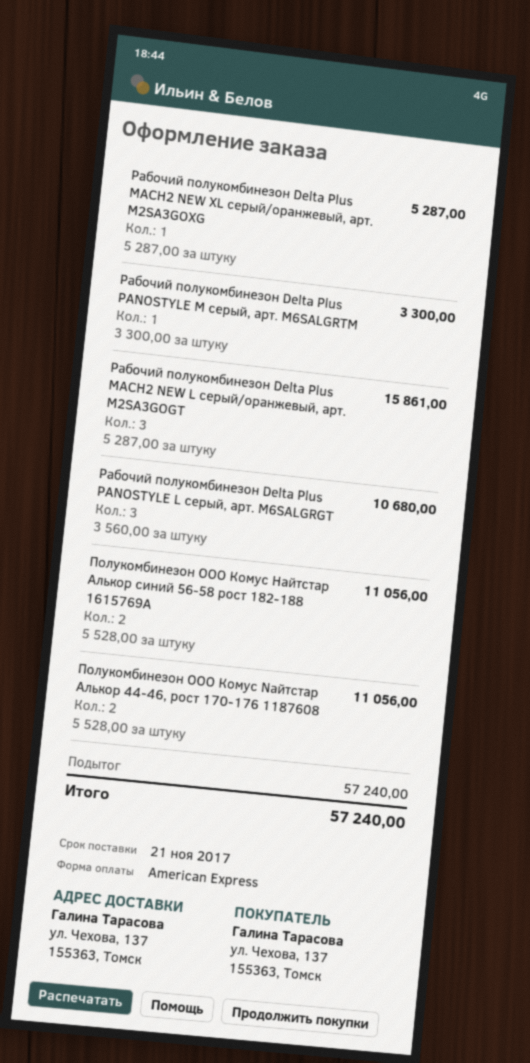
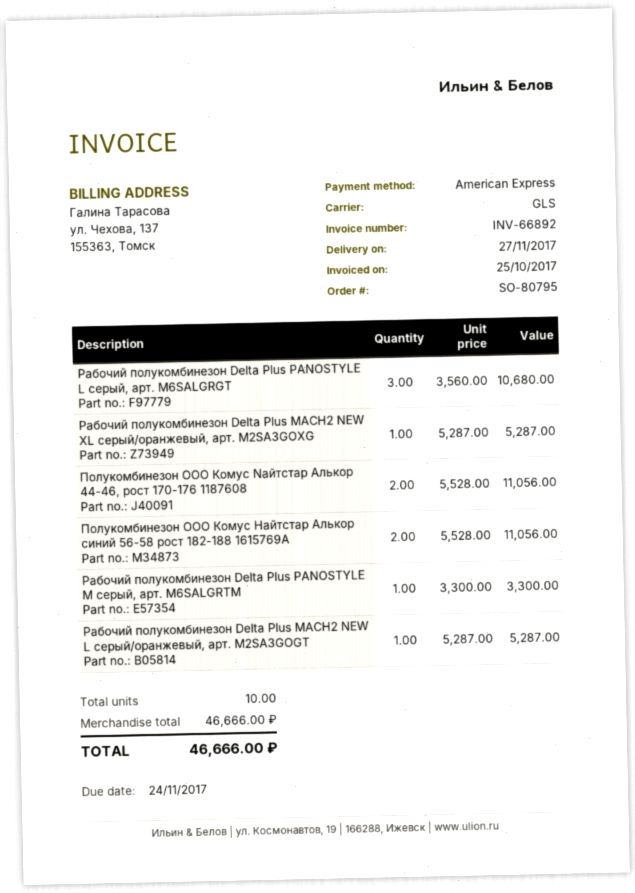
delivery date: 2017-11-21 -> 2017-11-27
Рабочий полукомбинезон Delta Plus MACH2 NEW L серый/оранжевый, арт. M2SA3GOGT: 3 x 5287.00 = 15861.00 -> 1 x 5287.00 = 5287.00
subtotal: 57240.00 -> 46666.00
total: 57240.00 -> 46666.00

